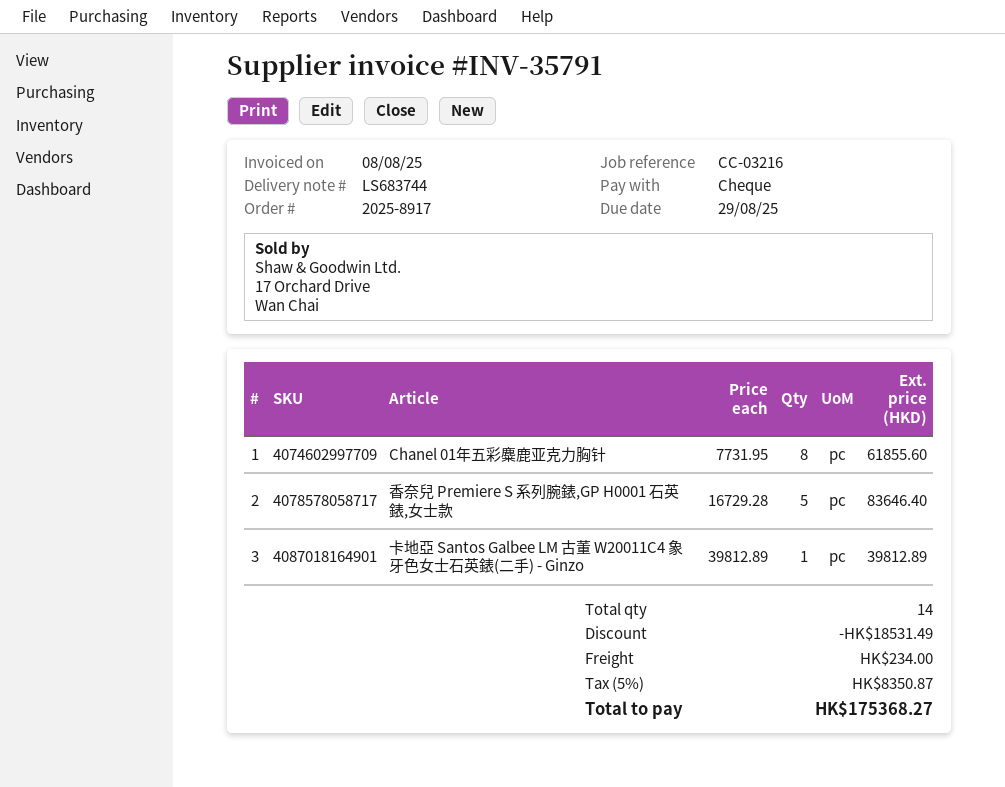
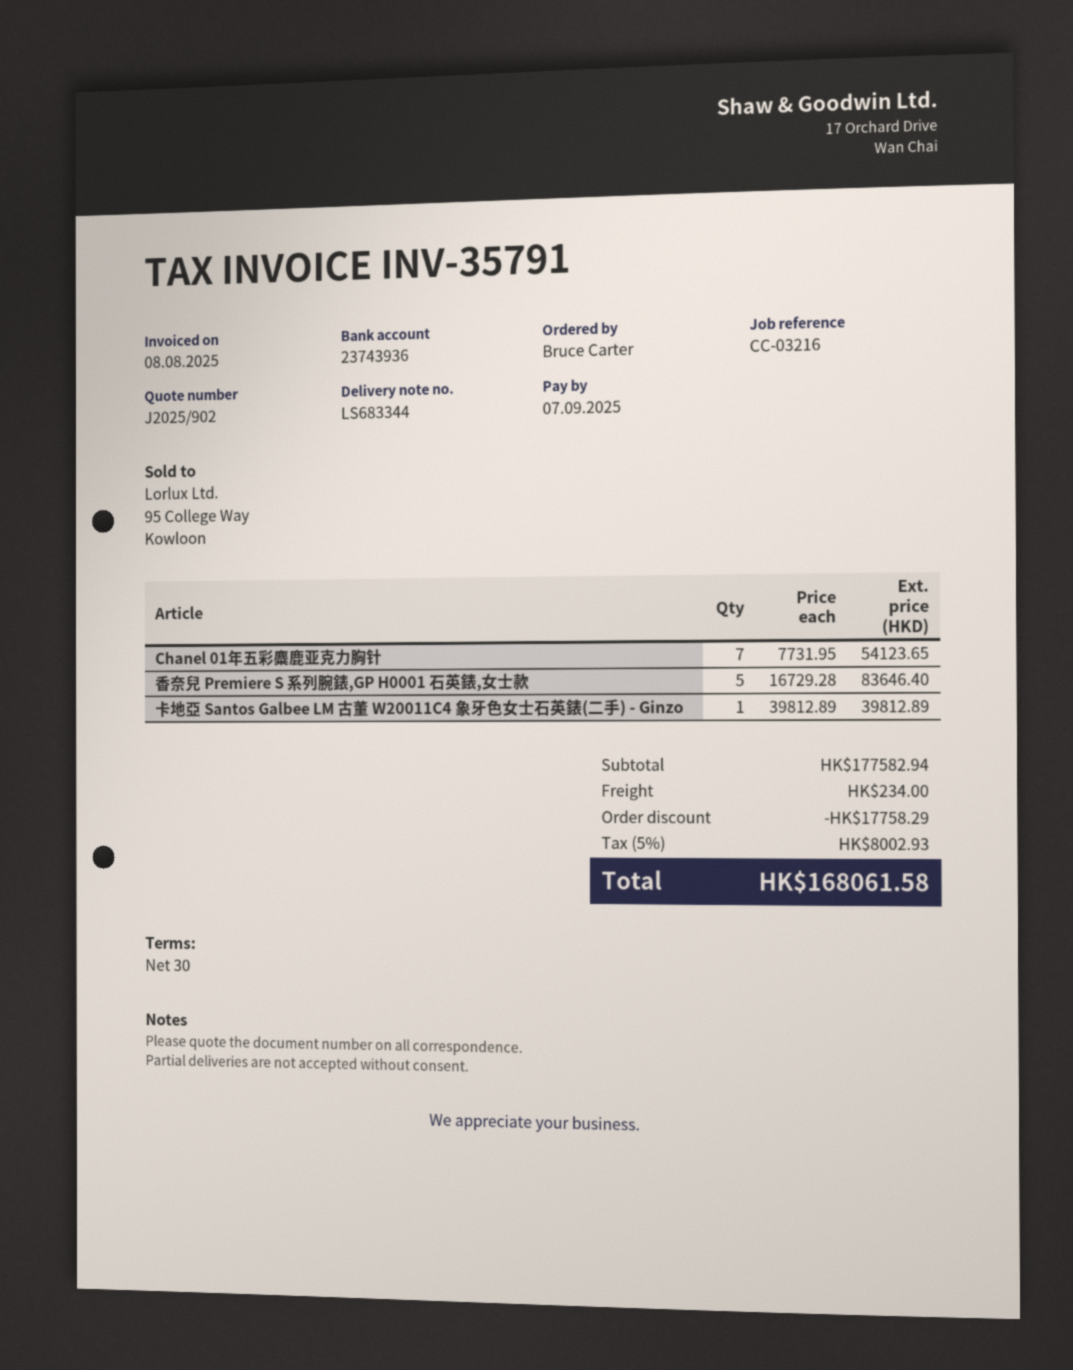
delivery note number: LS683744 -> LS683344
due date: 2025-08-29 -> 2025-09-07
Chanel 01年五彩麋鹿亚克力胸针: 8 x 7731.95 = 61855.60 -> 7 x 7731.95 = 54123.65
discount: 18531.49 -> 17758.29
tax: 5% = 8350.87 -> 5% = 8002.93
total: 175368.27 -> 168061.58

